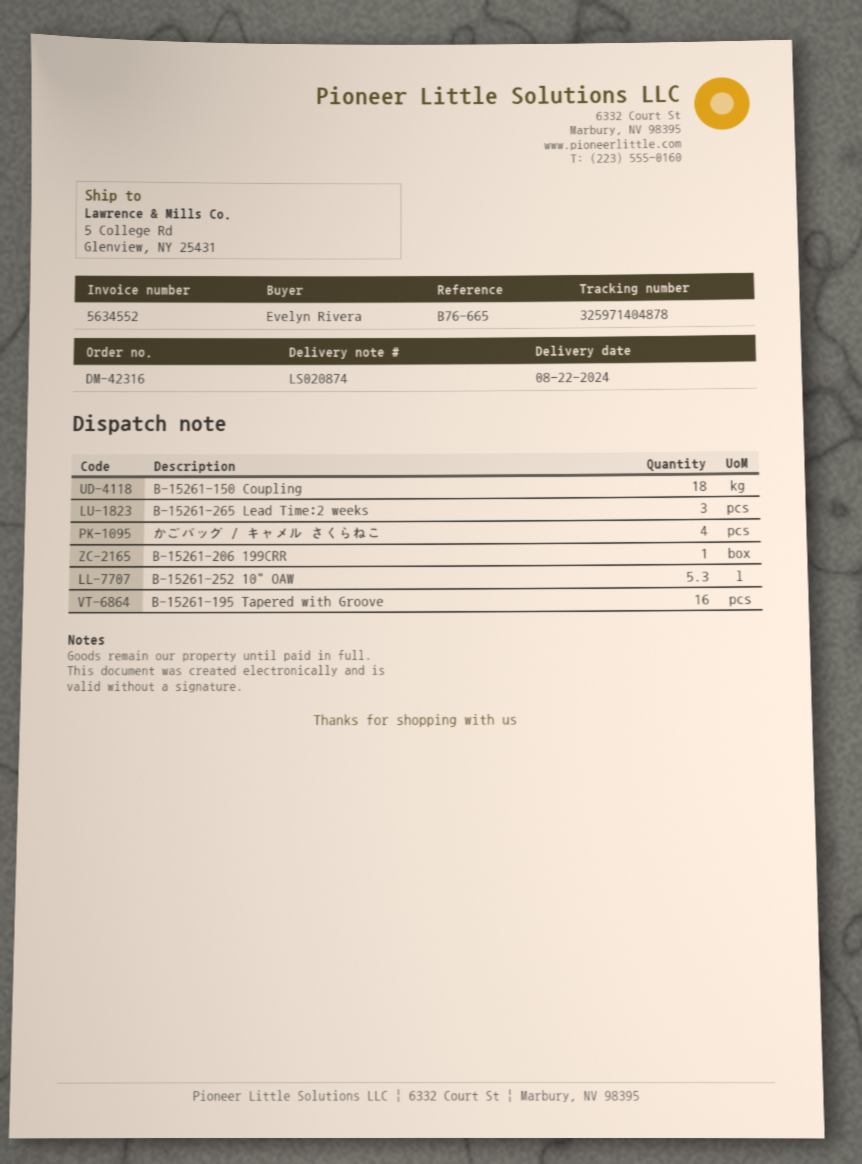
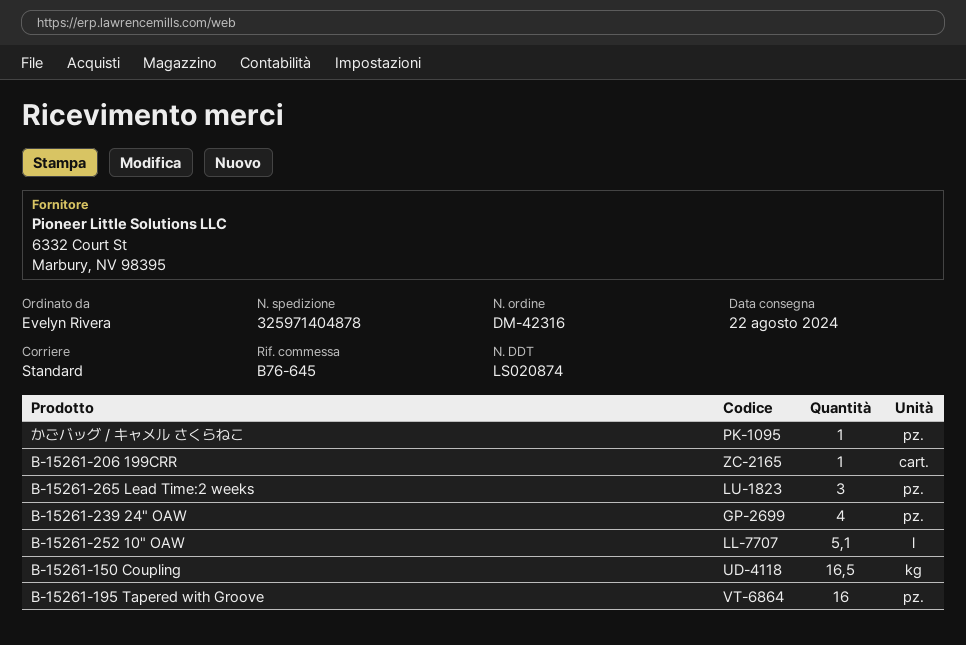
reference: B76-665 -> B76-645
B-15261-150 Coupling: 18 -> 16.5
かごバッグ / キャメル さくらねこ: 4 -> 1
B-15261-252 10" OAW: 5.3 -> 5.1
B-15261-239 24" OAW: none -> 4

